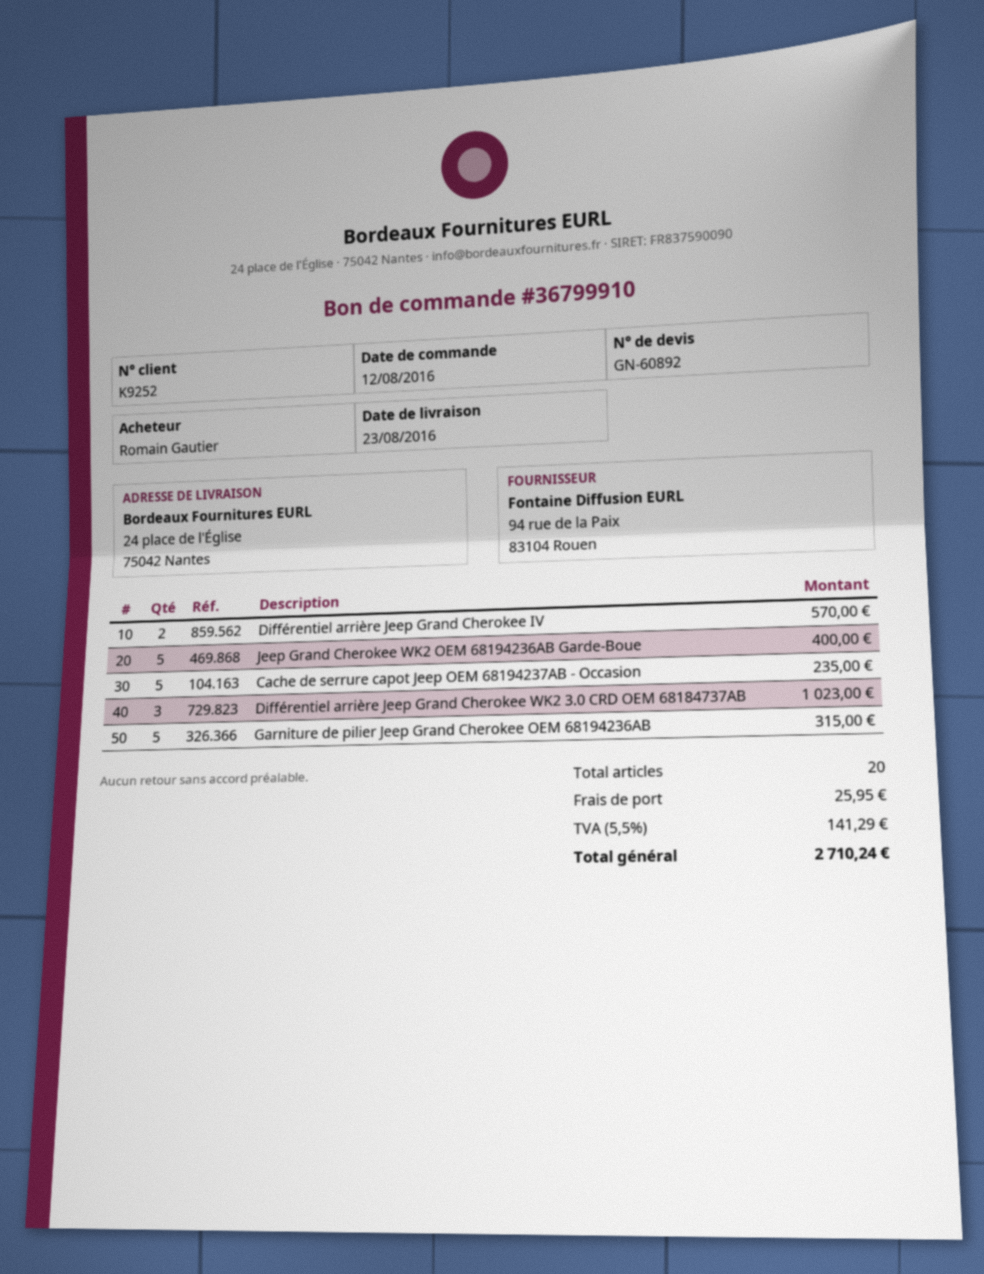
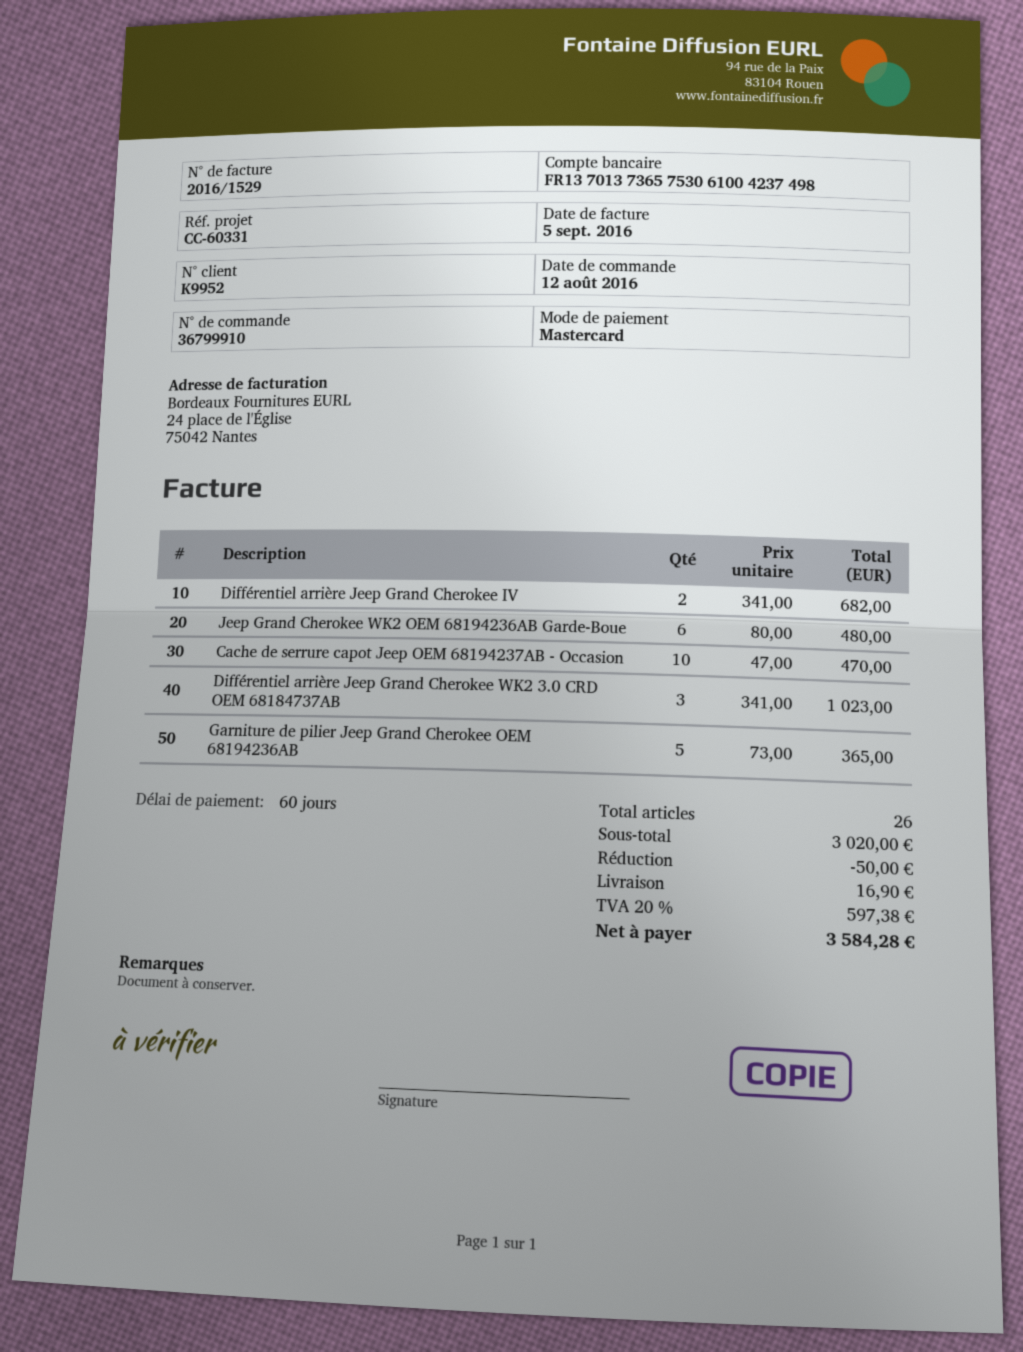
customer number: K9252 -> K9952
Différentiel arrière Jeep Grand Cherokee IV: 2 for 570.00 -> 2 for 682.00
Jeep Grand Cherokee WK2 OEM 68194236AB Garde-Boue: 5 for 400.00 -> 6 for 480.00
Cache de serrure capot Jeep OEM 68194237AB - Occasion: 5 for 235.00 -> 10 for 470.00
Garniture de pilier Jeep Grand Cherokee OEM 68194236AB: 5 for 315.00 -> 5 for 365.00
total quantity: 20 -> 26
discount: none -> 50.00
shipping: 25.95 -> 16.90
tax: 5.5% = 141.29 -> 20% = 597.38
total: 2710.24 -> 3584.28

